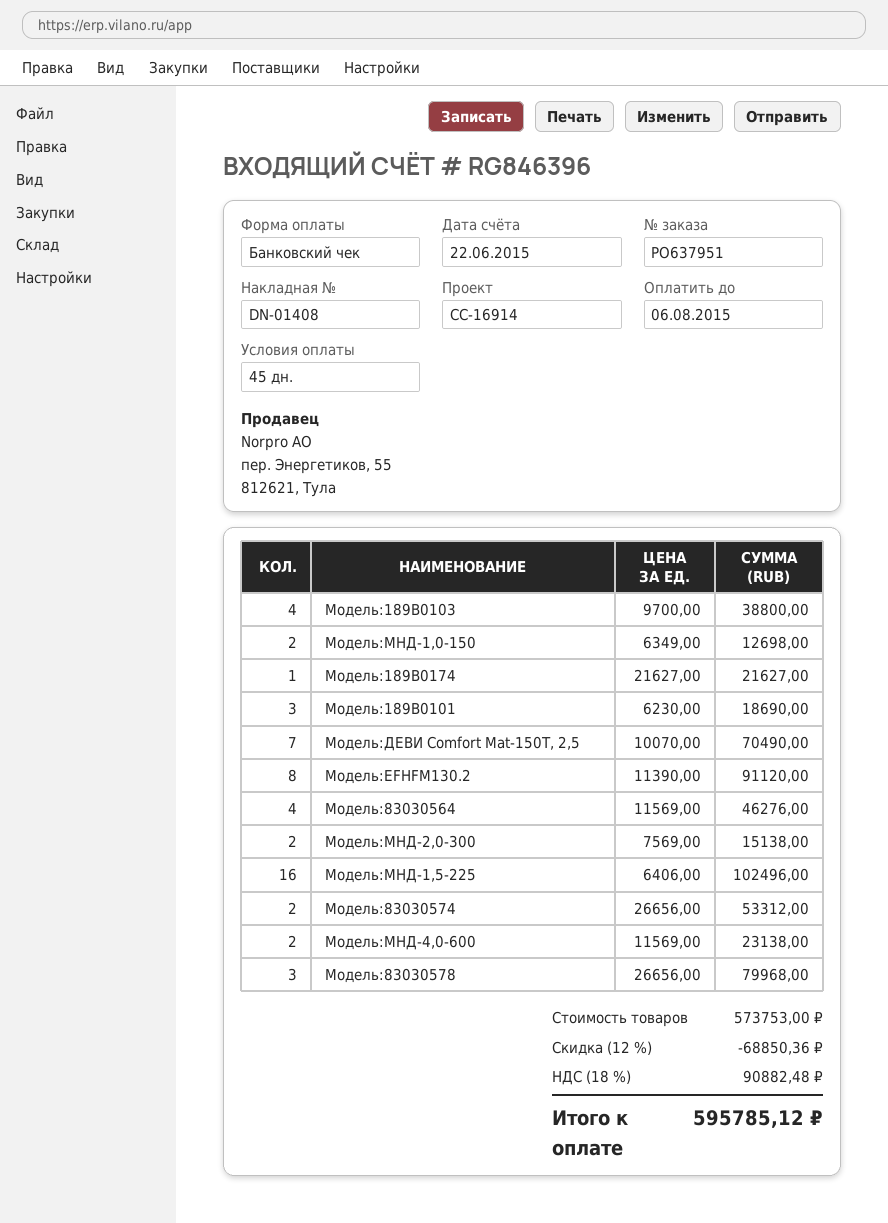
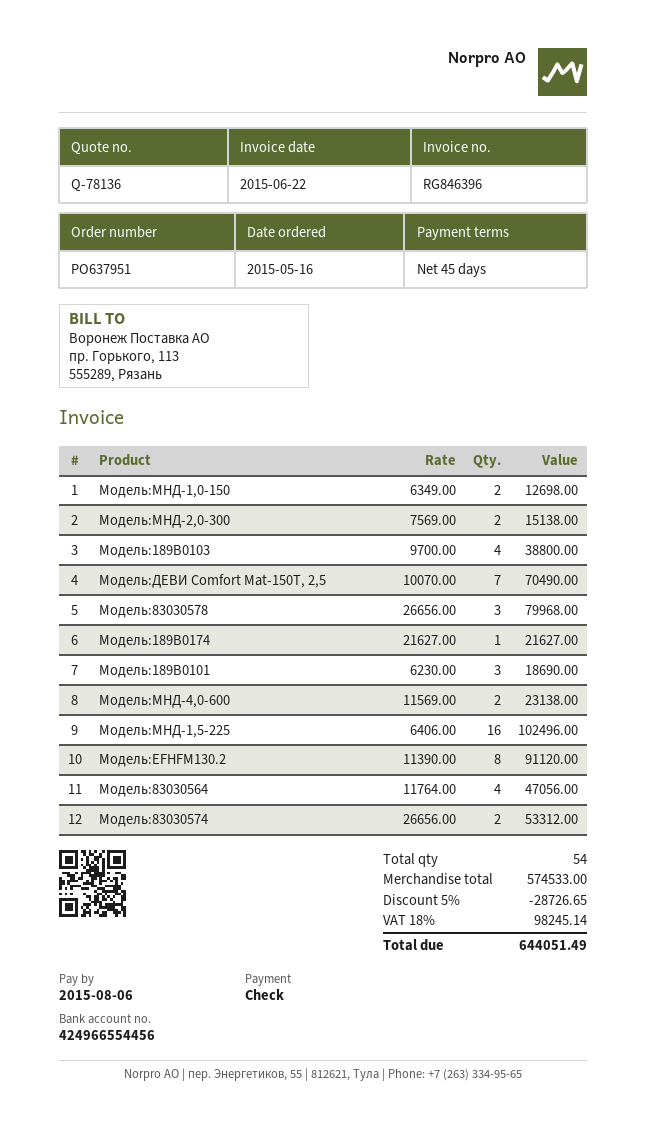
Модель:83030564: 4 x 11569.00 = 46276.00 -> 4 x 11764.00 = 47056.00
subtotal: 573753.00 -> 574533.00
discount: 12% = 68850.36 -> 5% = 28726.65
tax: 18% = 90882.48 -> 18% = 98245.14
total: 595785.12 -> 644051.49

